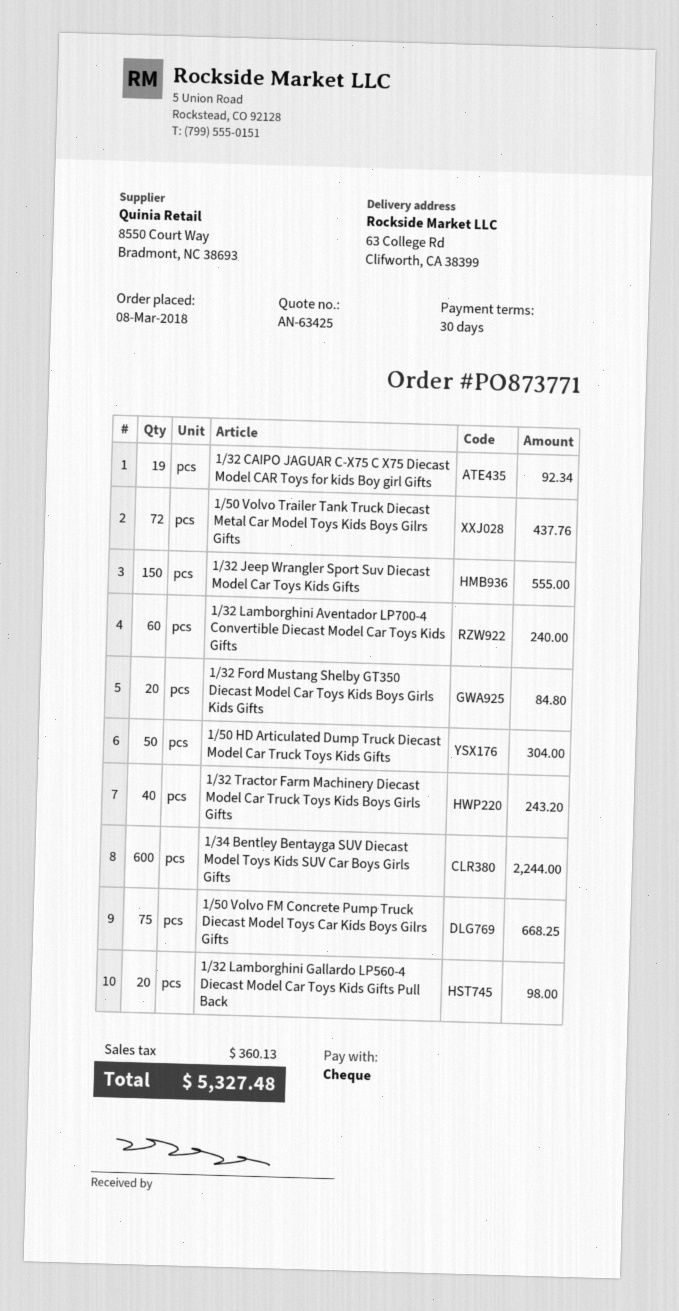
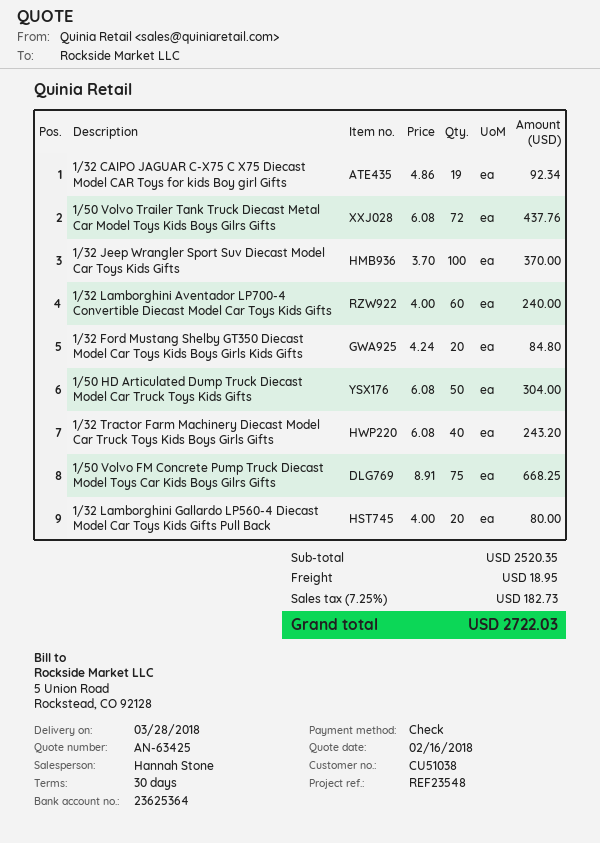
1/32 Jeep Wrangler Sport Suv Diecast Model Car Toys Kids Gifts: 150 for 555.00 -> 100 for 370.00
1/34 Bentley Bentayga SUV Diecast Model Toys Kids SUV Car Boys Girls Gifts: 600 for 2244.00 -> none
1/32 Lamborghini Gallardo LP560-4 Diecast Model Car Toys Kids Gifts Pull Back: 20 for 98.00 -> 20 for 80.00
shipping: none -> 18.95
tax: 360.13 -> 182.73
total: 5327.48 -> 2722.03

